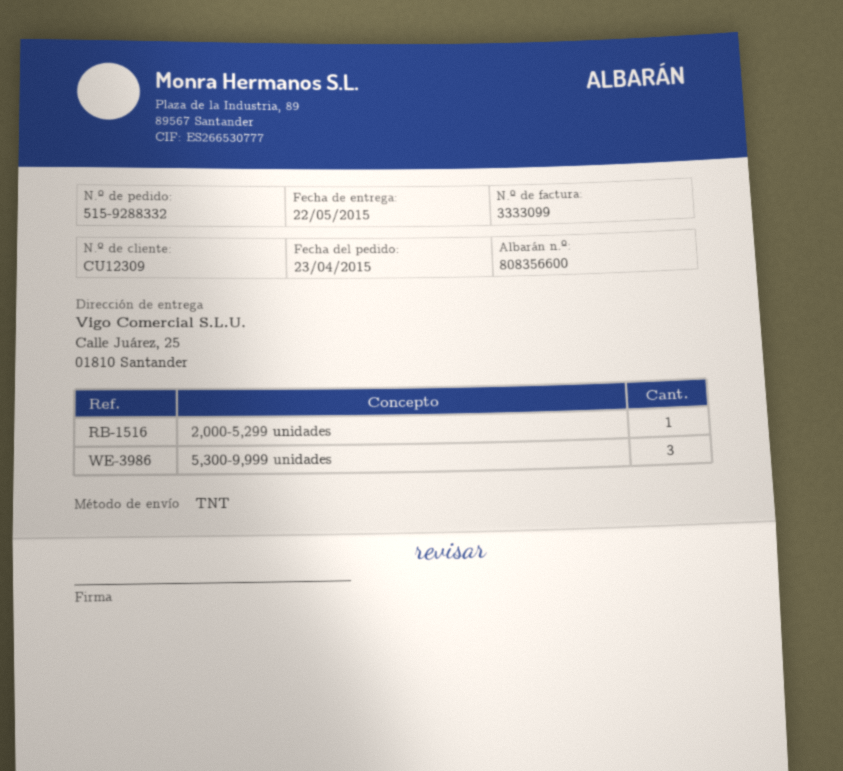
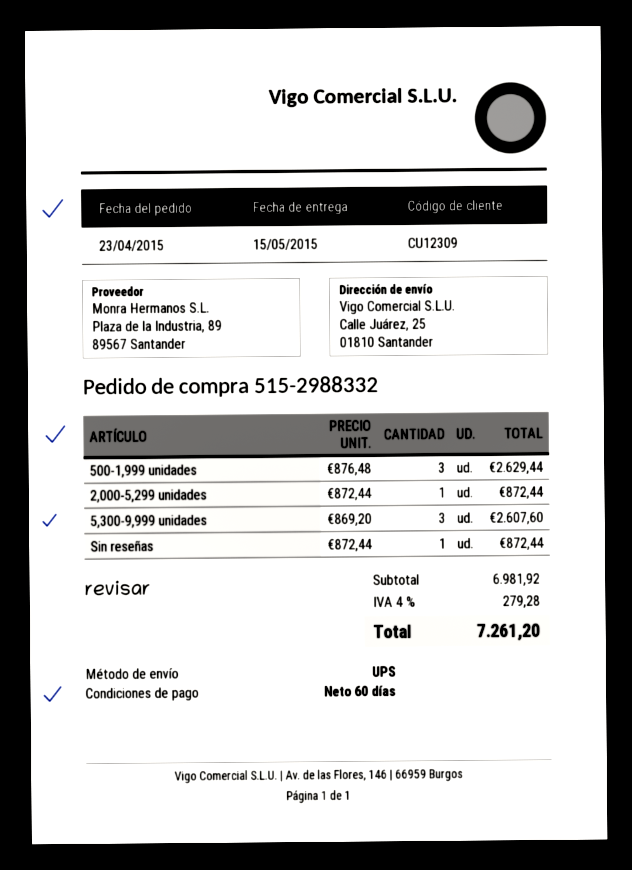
order number: 515-9288332 -> 515-2988332
delivery date: 2015-05-22 -> 2015-05-15
shipping method: TNT -> UPS
500-1,999 unidades: none -> 3
Sin reseñas: none -> 1

